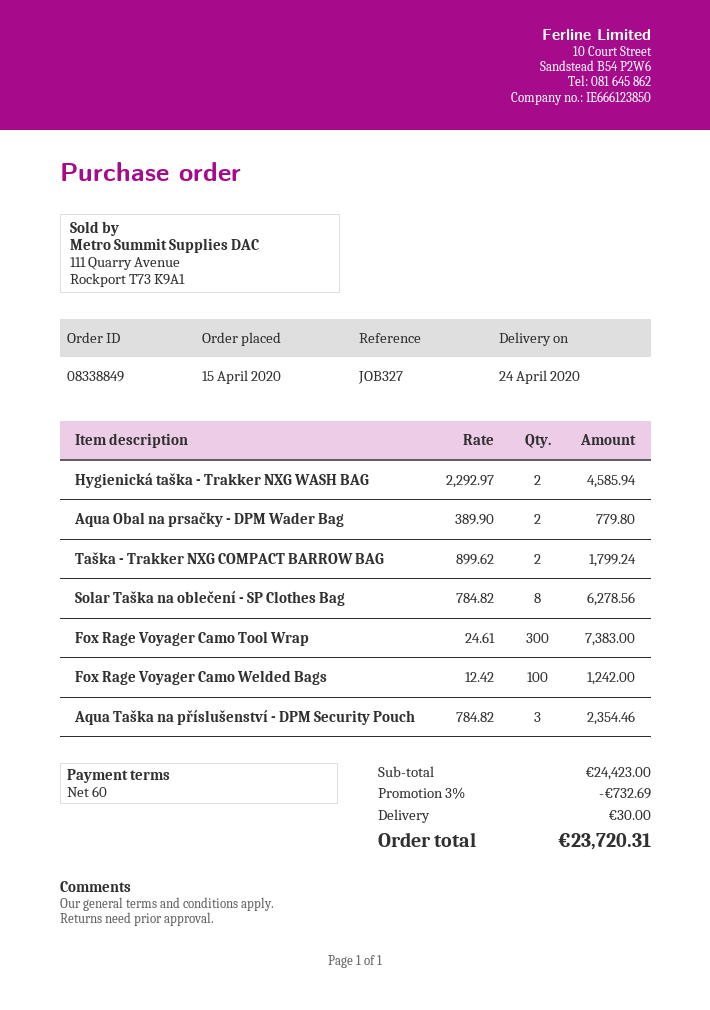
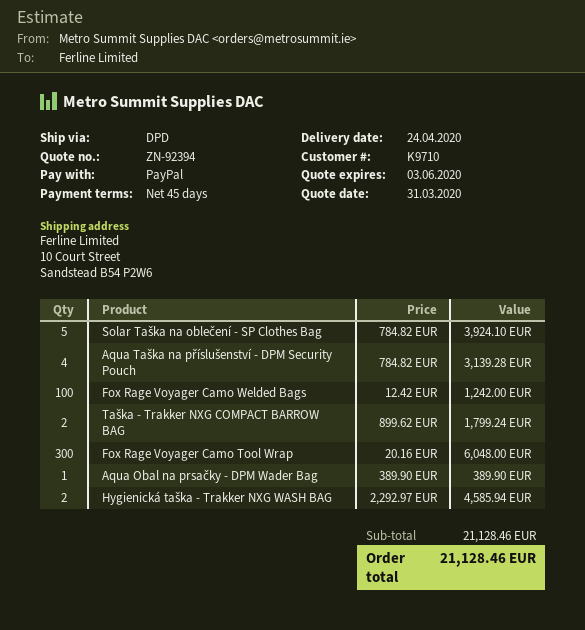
payment terms: 60 days -> 45 days
Aqua Obal na prsačky - DPM Wader Bag: 2 x 389.90 = 779.80 -> 1 x 389.90 = 389.90
Solar Taška na oblečení - SP Clothes Bag: 8 x 784.82 = 6278.56 -> 5 x 784.82 = 3924.10
Fox Rage Voyager Camo Tool Wrap: 300 x 24.61 = 7383.00 -> 300 x 20.16 = 6048.00
Aqua Taška na příslušenství - DPM Security Pouch: 3 x 784.82 = 2354.46 -> 4 x 784.82 = 3139.28
subtotal: 24423.00 -> 21128.46
discount: 3% = 732.69 -> none
shipping: 30.00 -> none
total: 23720.31 -> 21128.46

